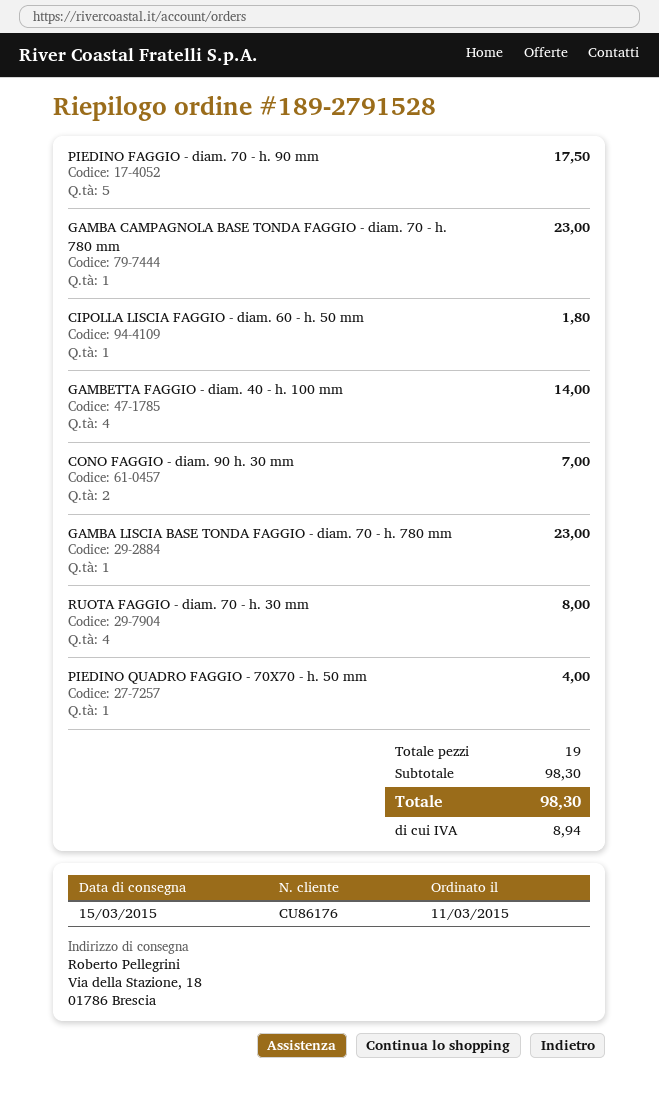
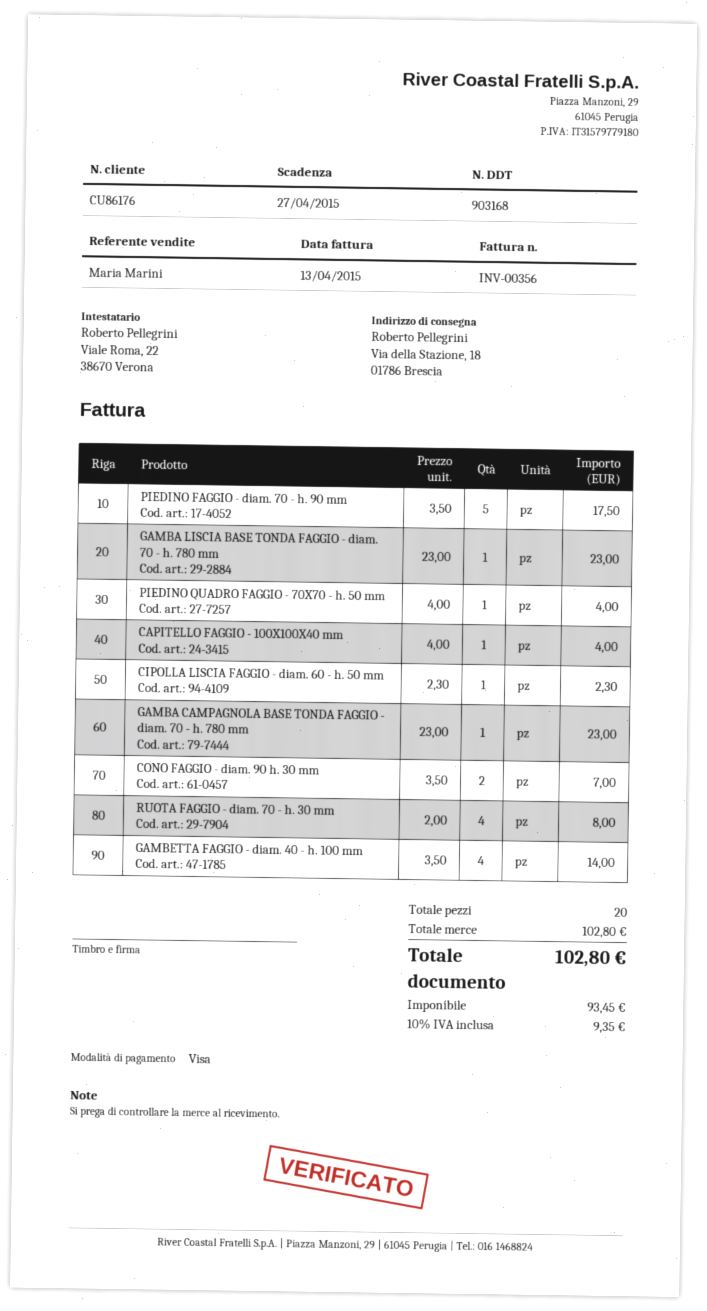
CIPOLLA LISCIA FAGGIO - diam. 60 - h. 50 mm: 1 for 1.80 -> 1 for 2.30
CAPITELLO FAGGIO - 100X100X40 mm: none -> 1 for 4.00
total quantity: 19 -> 20
subtotal: 98.30 -> 102.80
tax: 8.94 -> 9.35
total: 98.30 -> 102.80

